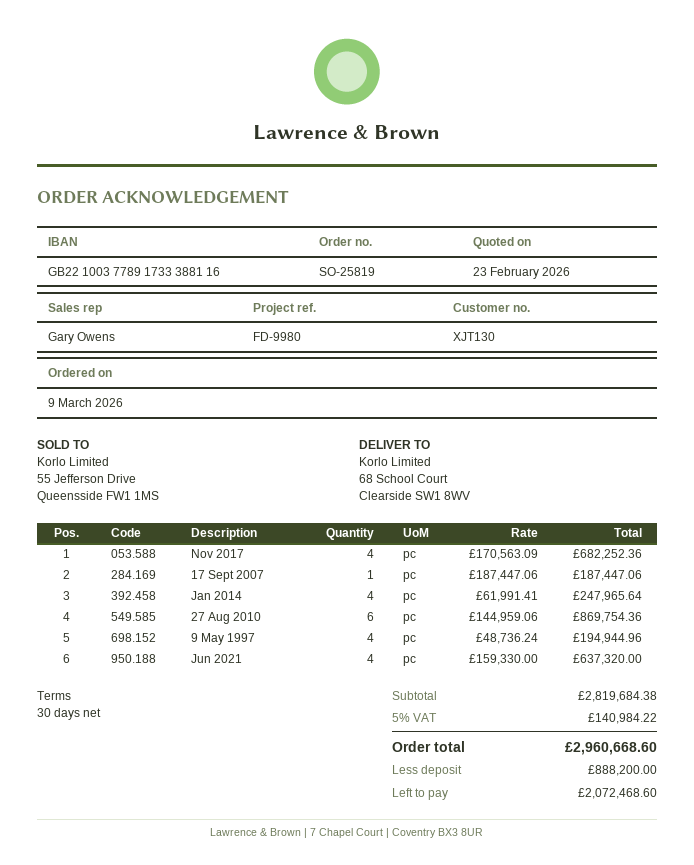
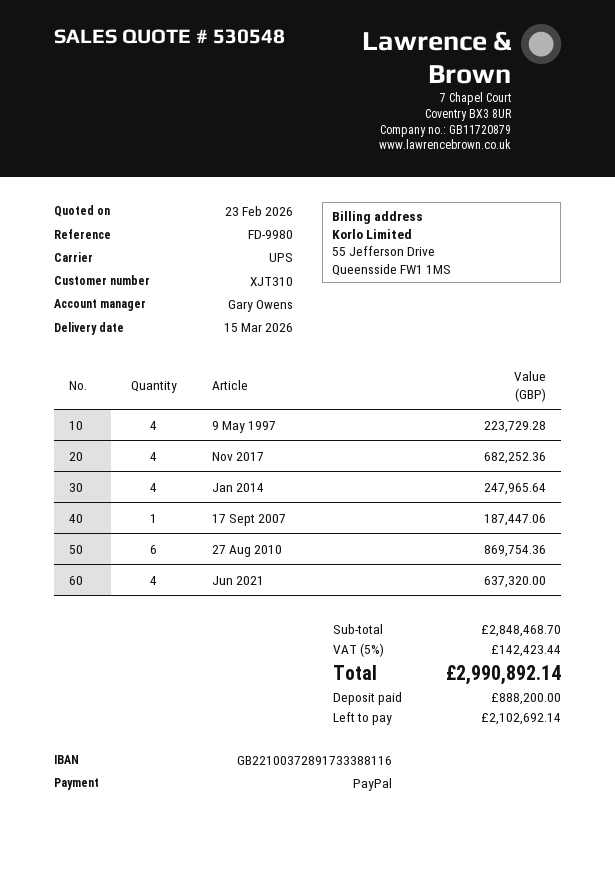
customer number: XJT130 -> XJT310
bank account: GB22100377891733388116 -> GB22100372891733388116
9 May 1997: 4 for 194944.96 -> 4 for 223729.28
subtotal: 2819684.38 -> 2848468.70
tax: 5% = 140984.22 -> 5% = 142423.44
total: 2960668.60 -> 2990892.14
balance: 2072468.60 -> 2102692.14

